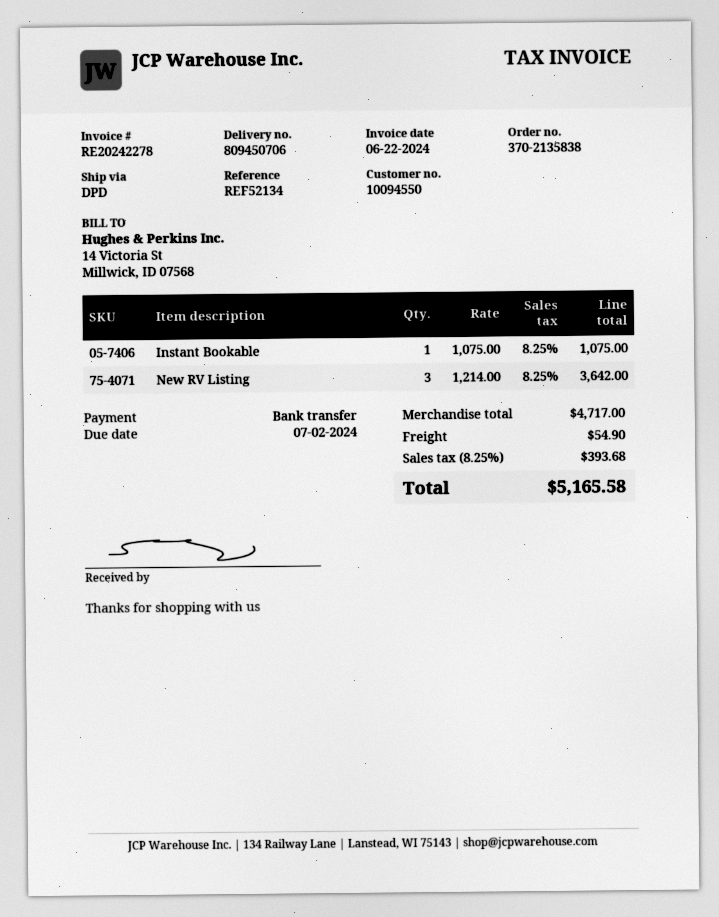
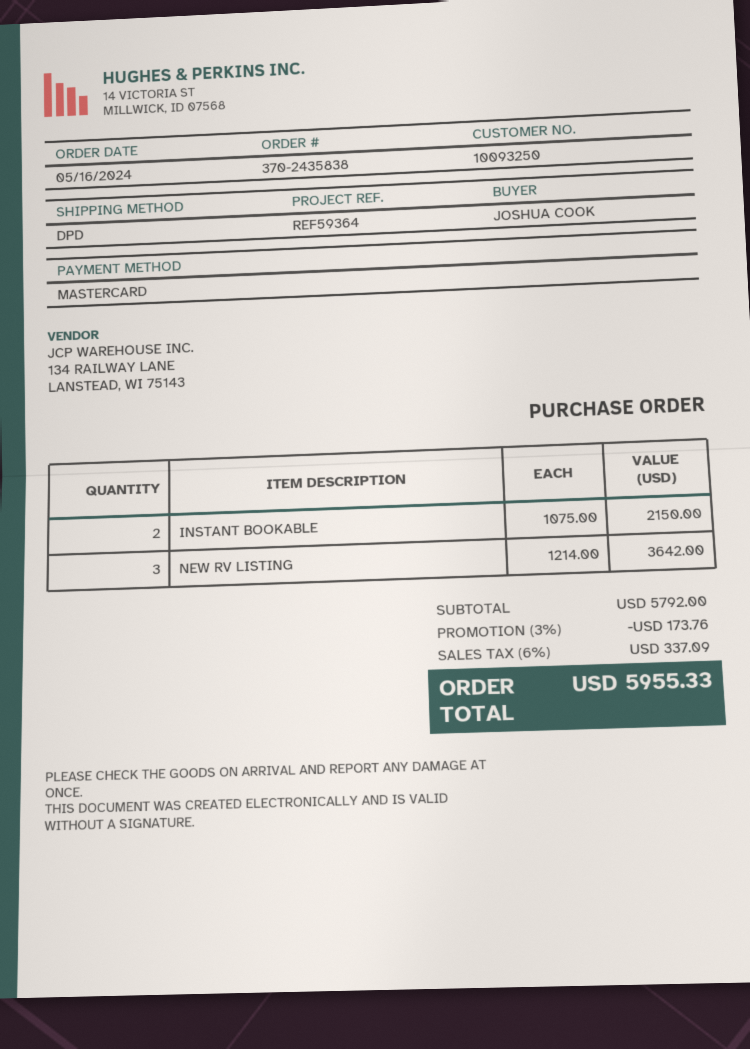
order number: 370-2135838 -> 370-2435838
customer number: 10094550 -> 10093250
reference: REF52134 -> REF59364
payment method: bank transfer -> Mastercard
Instant Bookable: 1 x 1075.00 = 1075.00 -> 2 x 1075.00 = 2150.00
subtotal: 4717.00 -> 5792.00
discount: none -> 3% = 173.76
shipping: 54.90 -> none
tax: 8.25% = 393.68 -> 6% = 337.09
total: 5165.58 -> 5955.33

